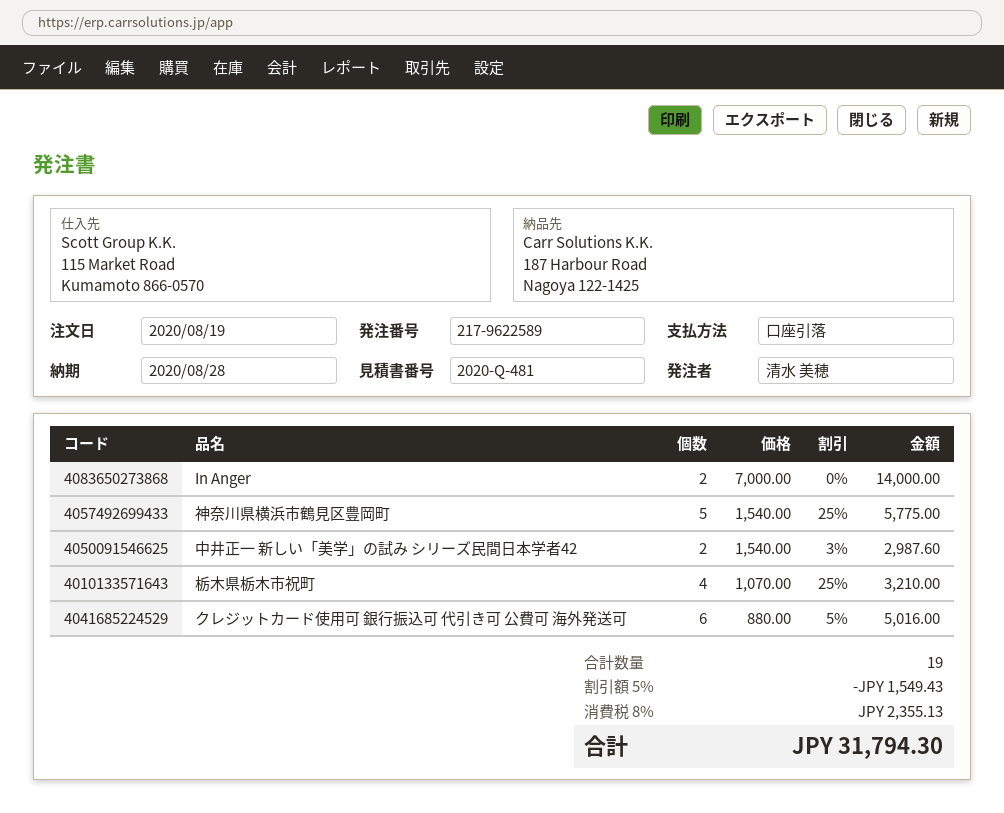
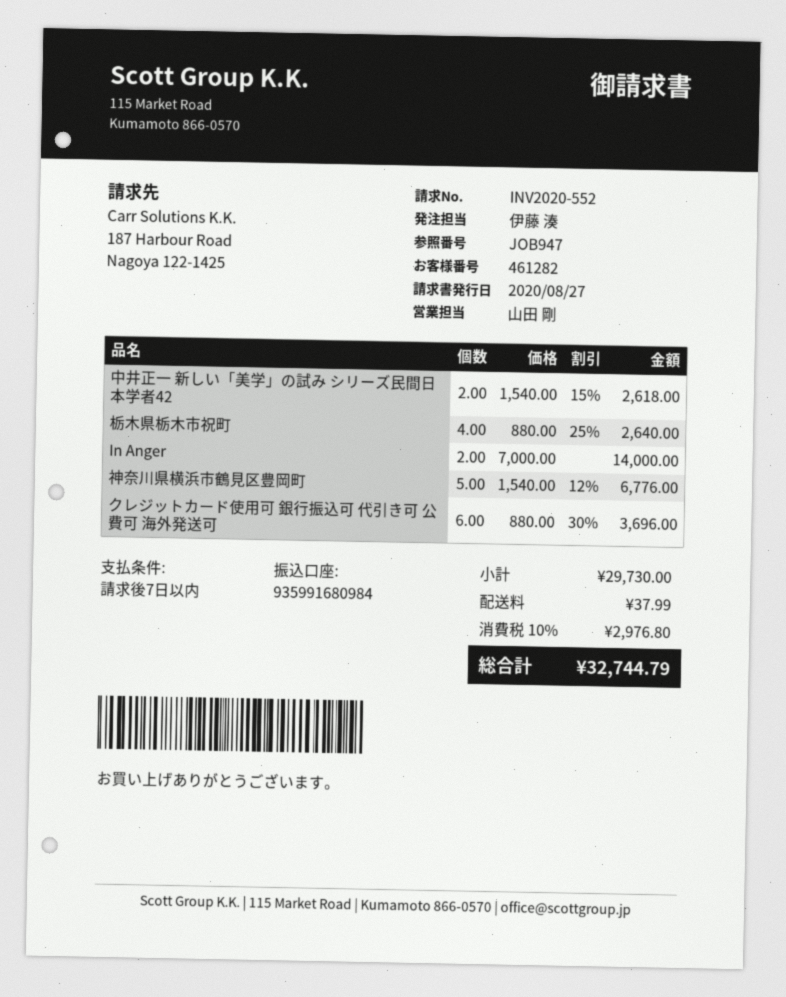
ordered by: 清水 美穂 -> 伊藤 湊
神奈川県横浜市鶴見区豊岡町: 5 x 1540.00 - 25% = 5775.00 -> 5 x 1540.00 - 12% = 6776.00
中井正一 新しい「美学」の試み シリーズ民間日本学者42: 2 x 1540.00 - 3% = 2987.60 -> 2 x 1540.00 - 15% = 2618.00
栃木県栃木市祝町: 4 x 1070.00 - 25% = 3210.00 -> 4 x 880.00 - 25% = 2640.00
クレジットカード使用可 銀行振込可 代引き可 公費可 海外発送可: 6 x 880.00 - 5% = 5016.00 -> 6 x 880.00 - 30% = 3696.00
discount: 5% = 1549.43 -> none
shipping: none -> 37.99
tax: 8% = 2355.13 -> 10% = 2976.80
total: 31794.30 -> 32744.79

